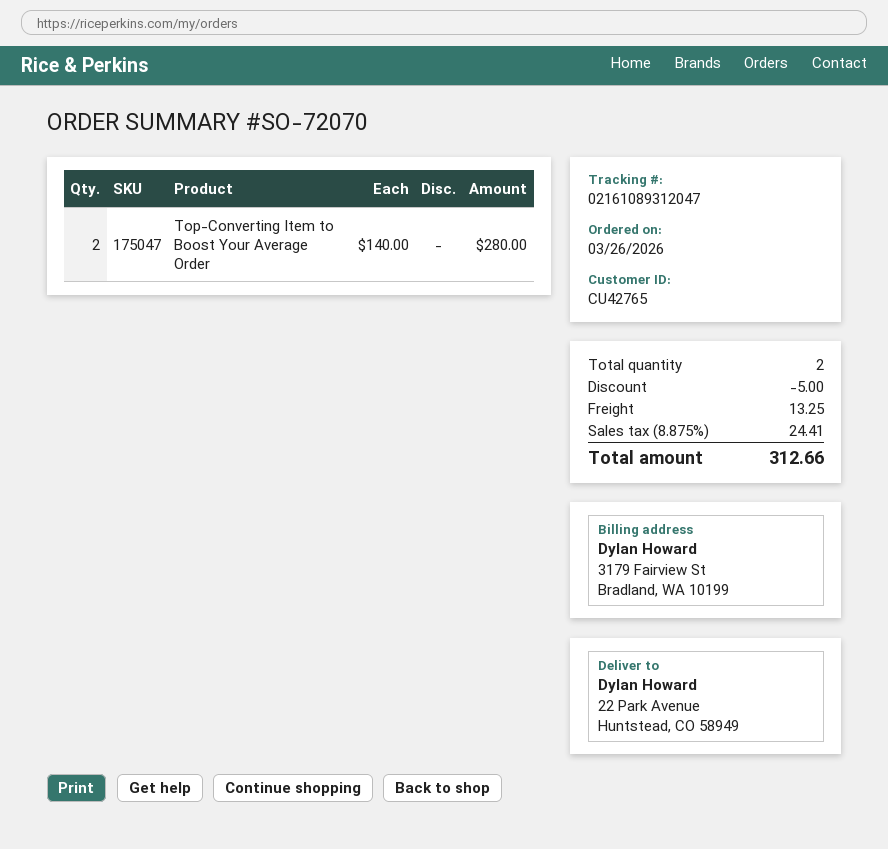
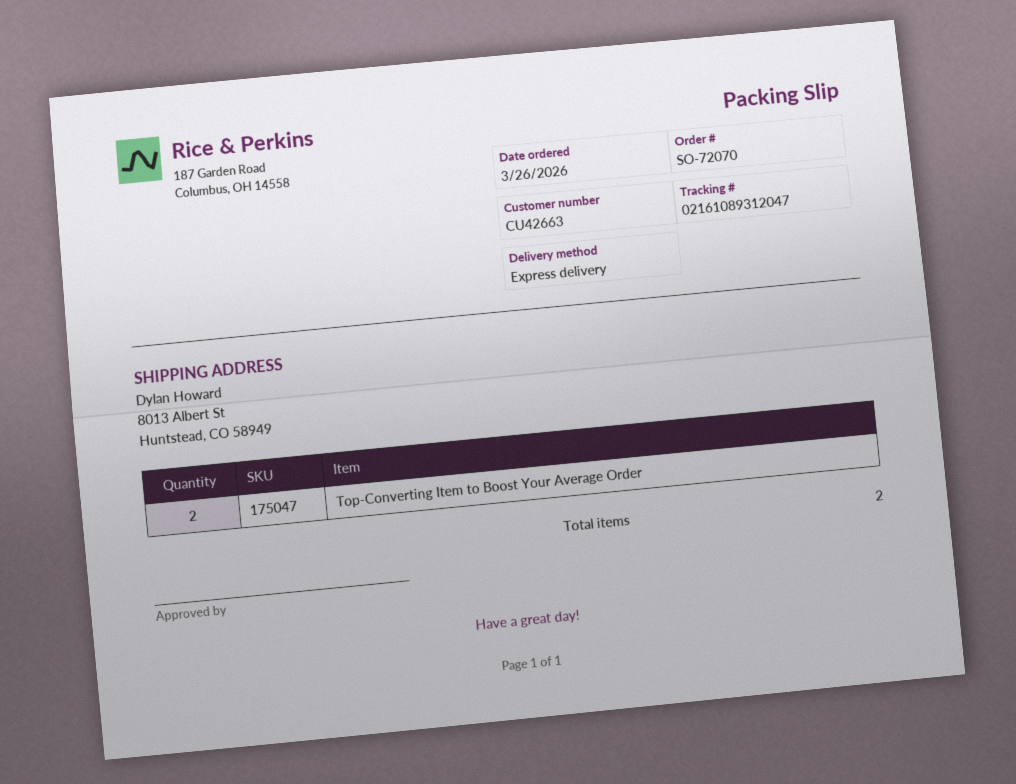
customer number: CU42765 -> CU42663
ship to: 22 Park Avenue, Huntstead, CO 58949 -> 8013 Albert St, Huntstead, CO 58949

